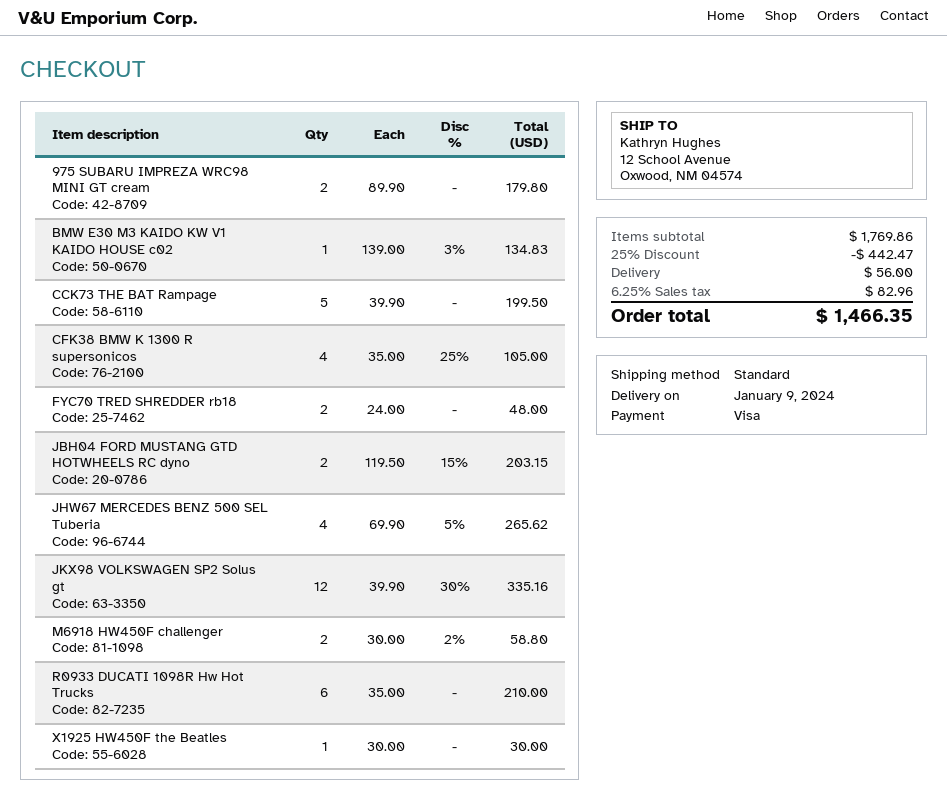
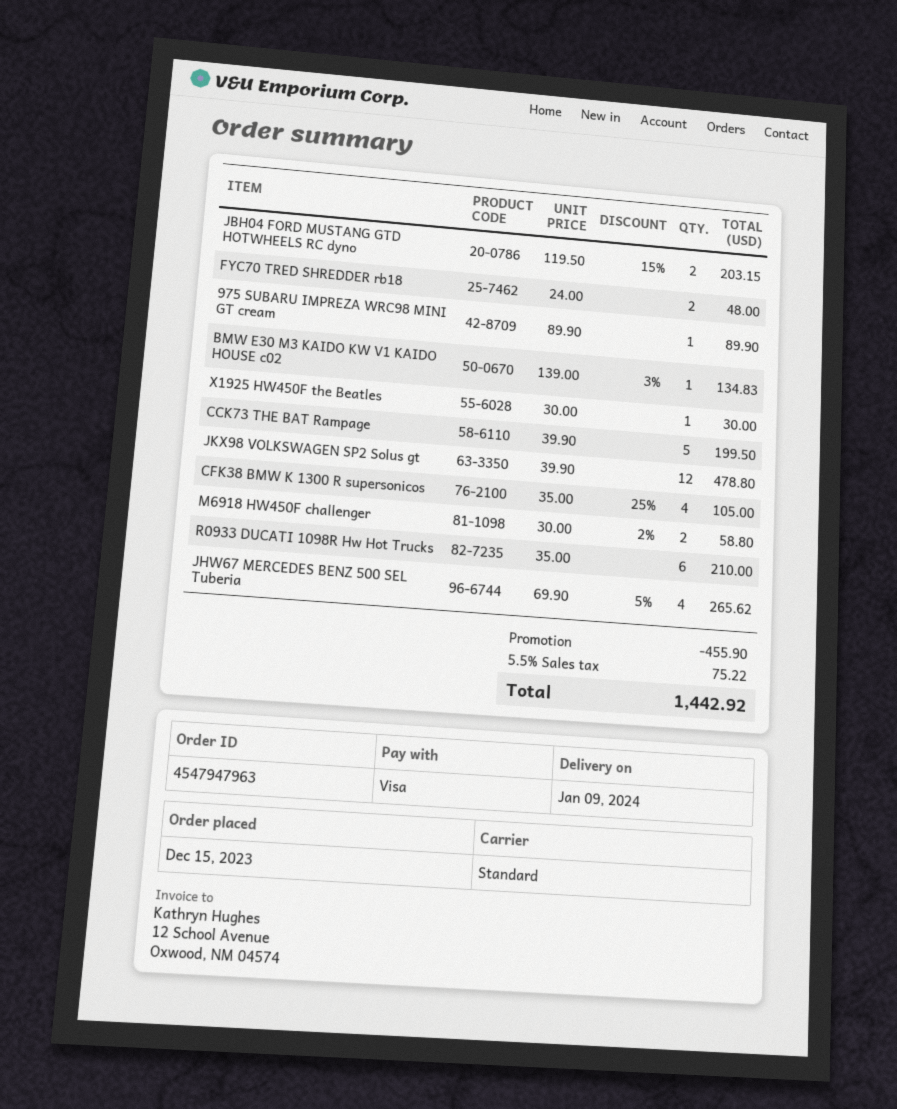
975 SUBARU IMPREZA WRC98 MINI GT cream: 2 x 89.90 = 179.80 -> 1 x 89.90 = 89.90
JKX98 VOLKSWAGEN SP2 Solus gt: 12 x 39.90 - 30% = 335.16 -> 12 x 39.90 = 478.80
discount: 442.47 -> 455.90
shipping: 56.00 -> none
tax: 6.25% = 82.96 -> 5.5% = 75.22
total: 1466.35 -> 1442.92

